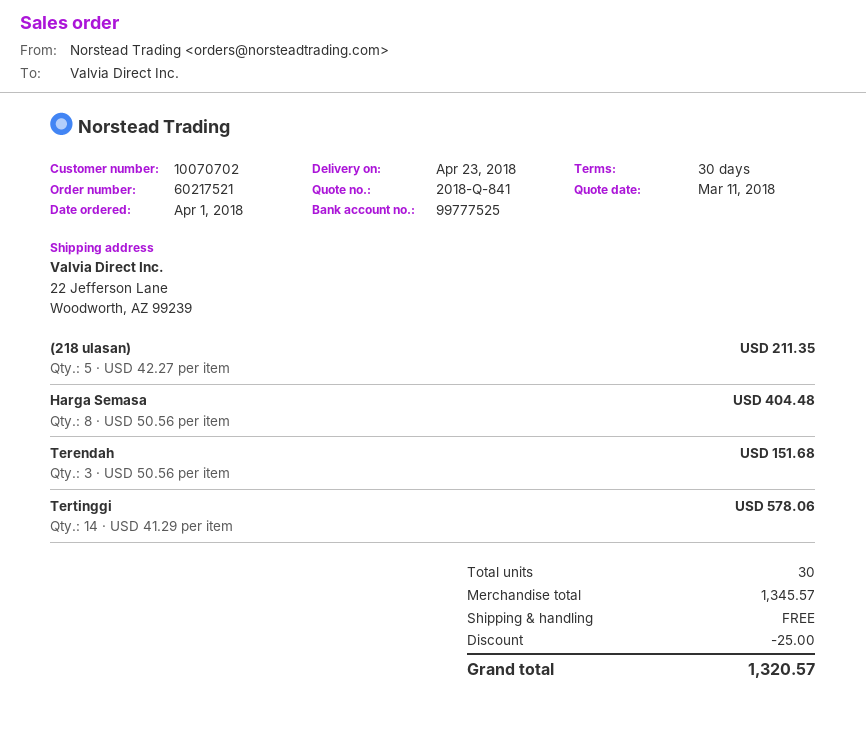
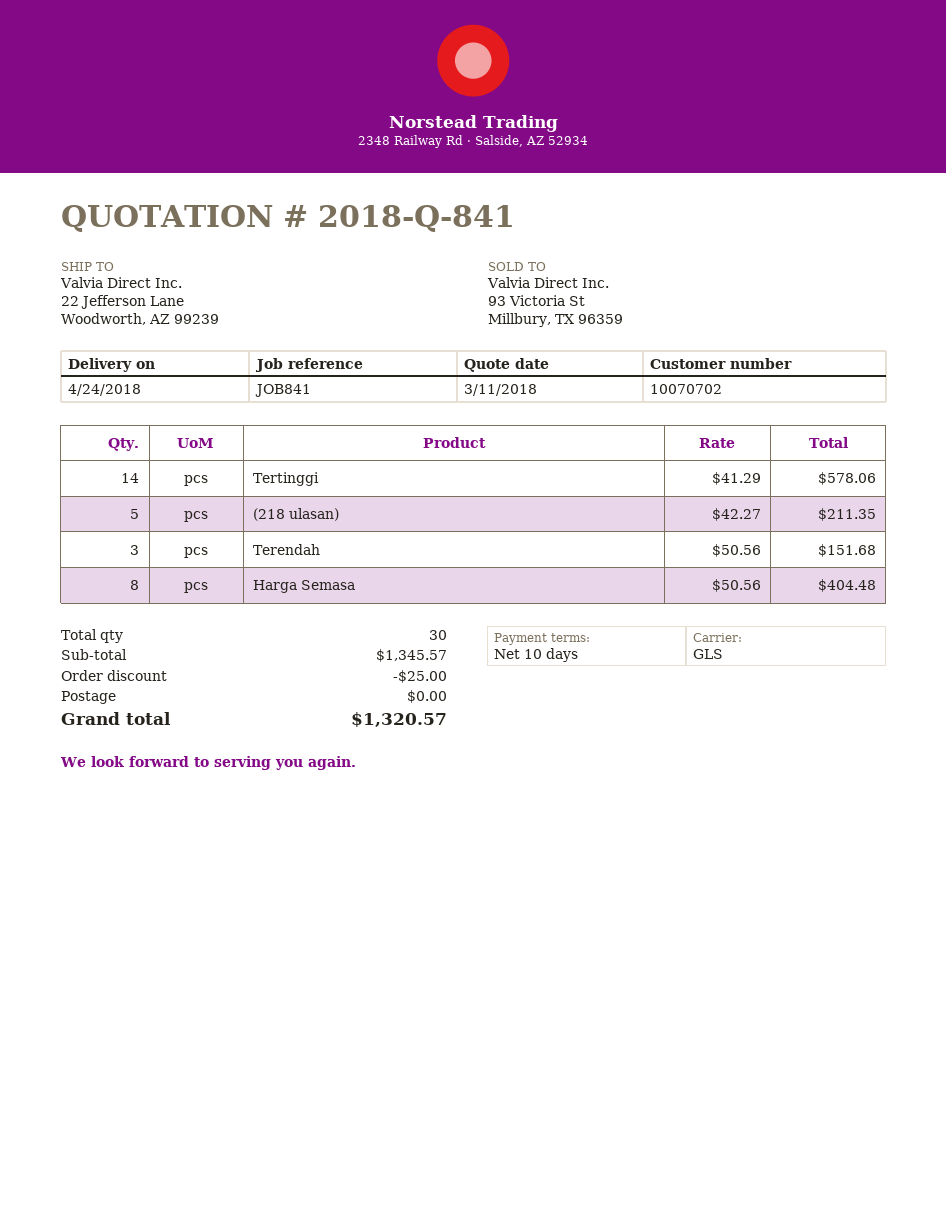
delivery date: 2018-04-23 -> 2018-04-24
payment terms: 30 days -> 10 days

